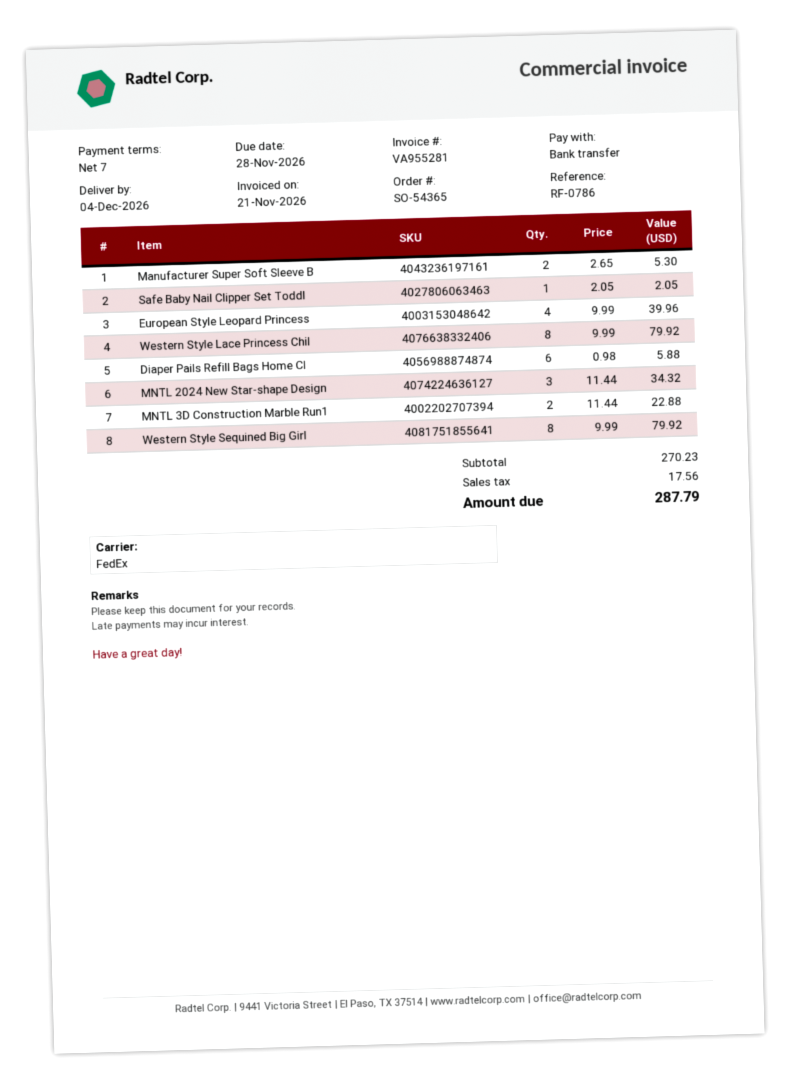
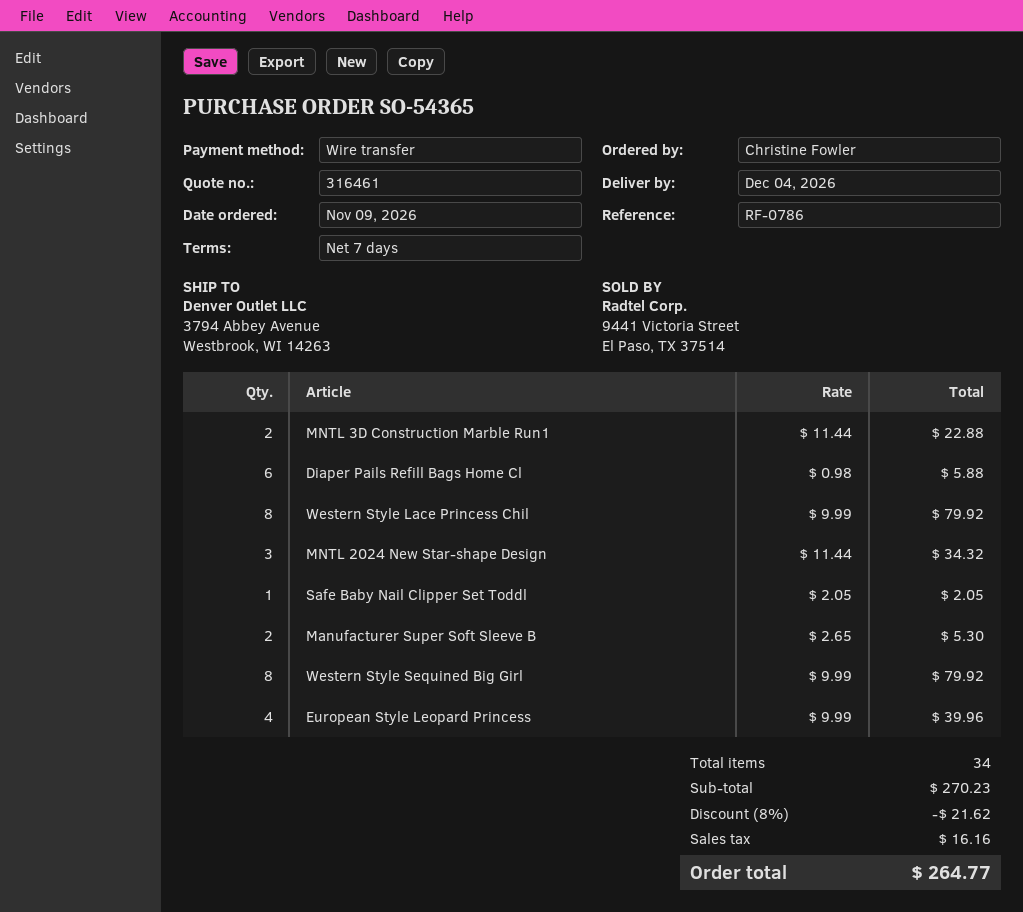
discount: none -> 8% = 21.62
tax: 17.56 -> 16.16
total: 287.79 -> 264.77

